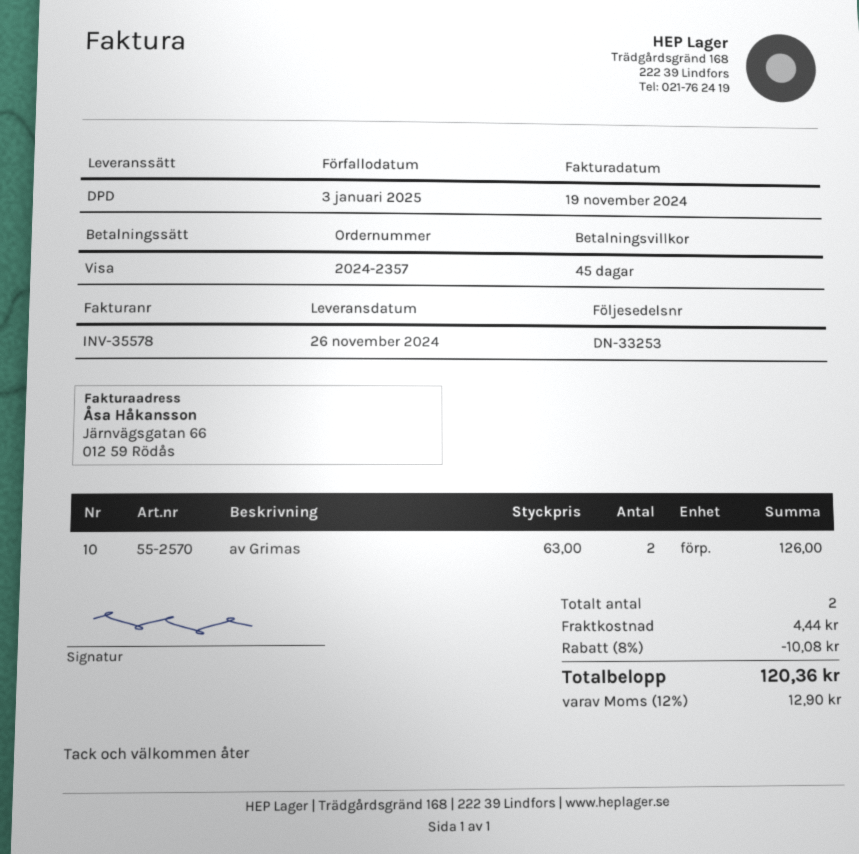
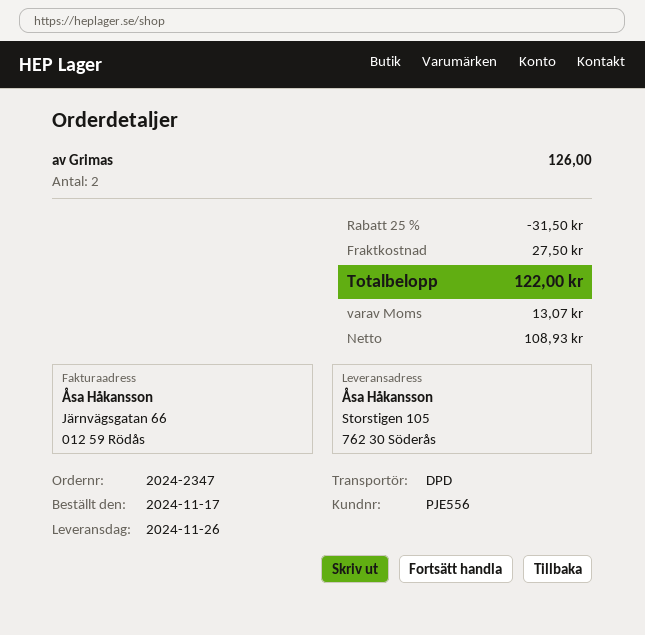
order number: 2024-2357 -> 2024-2347
discount: 8% = 10.08 -> 25% = 31.50
shipping: 4.44 -> 27.50
tax: 12.90 -> 13.07
total: 120.36 -> 122.00

